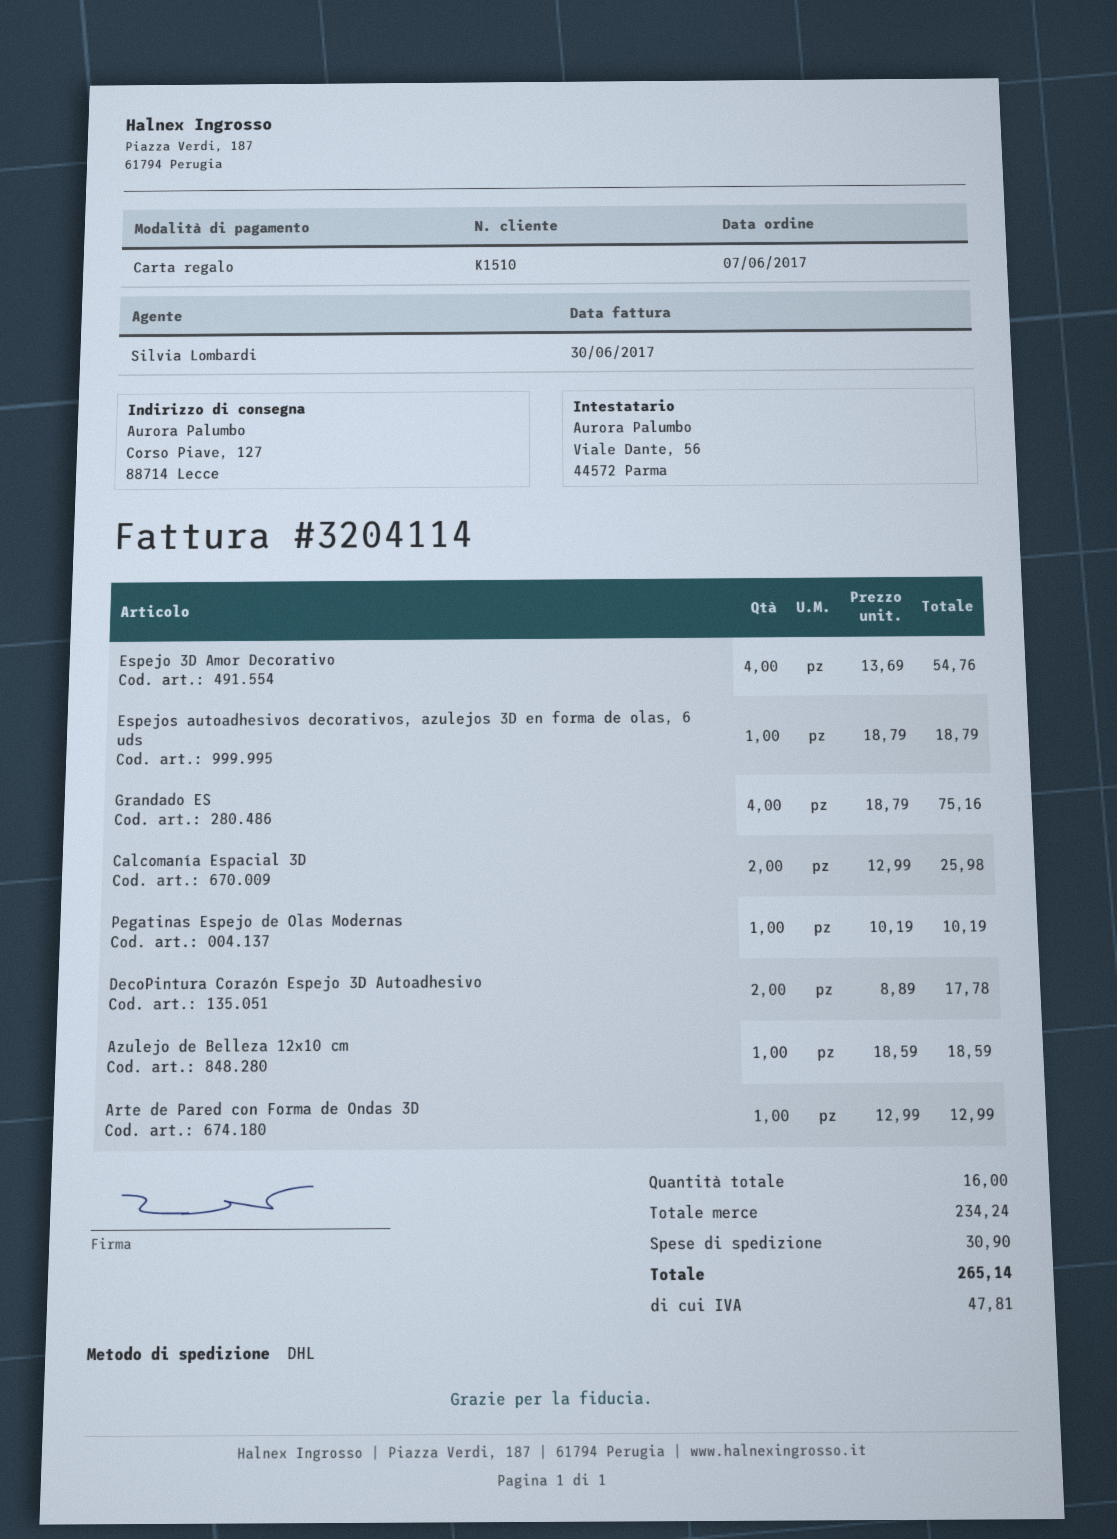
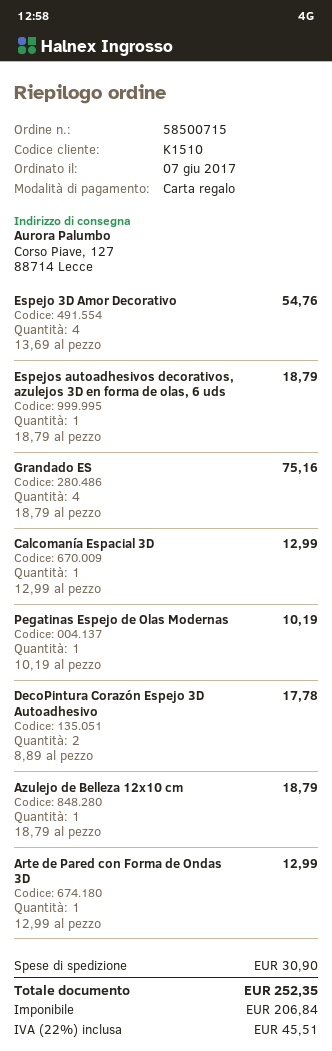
Calcomanía Espacial 3D: 2 x 12.99 = 25.98 -> 1 x 12.99 = 12.99
Azulejo de Belleza 12x10 cm: 1 x 18.59 = 18.59 -> 1 x 18.79 = 18.79
tax: 47.81 -> 45.51
total: 265.14 -> 252.35

